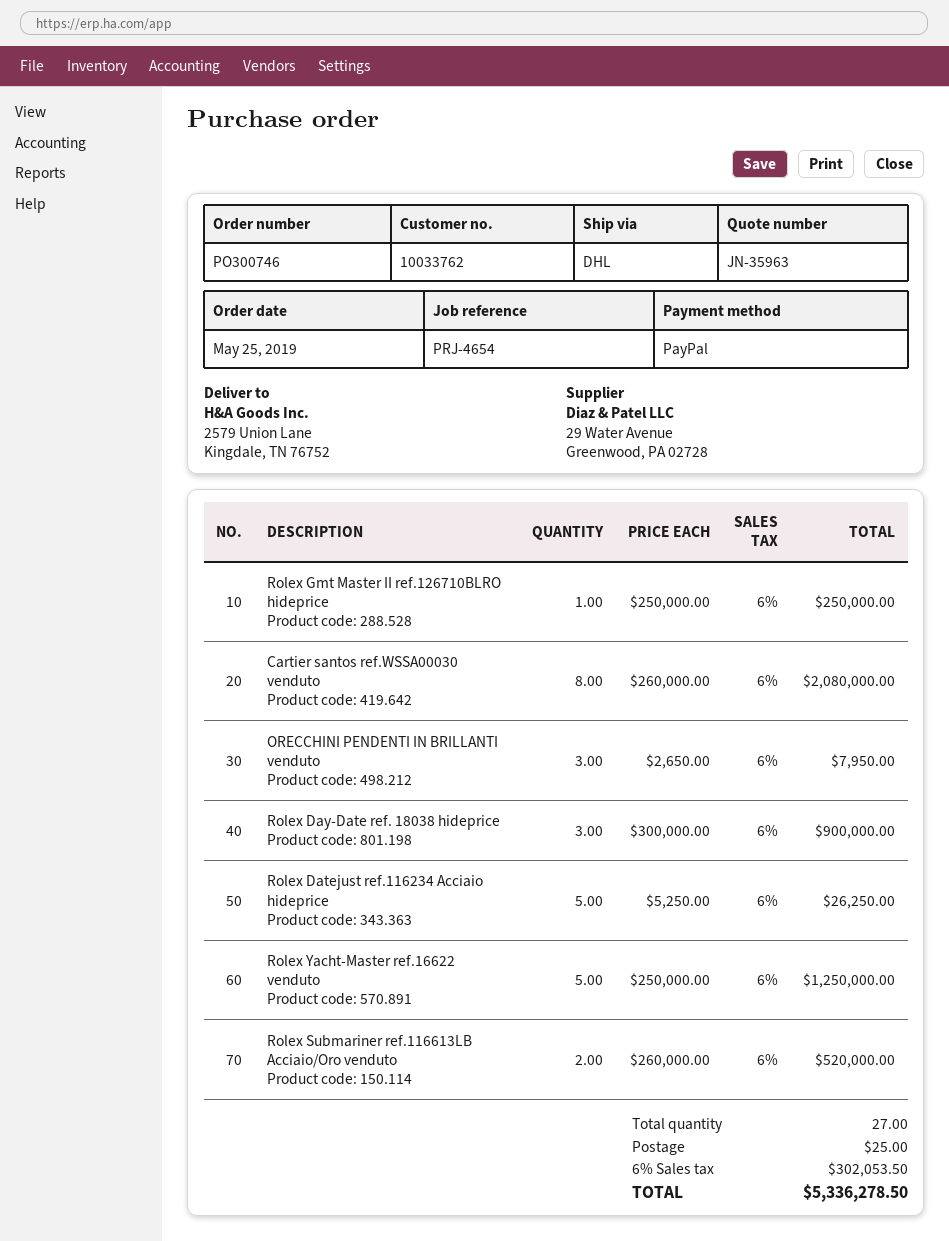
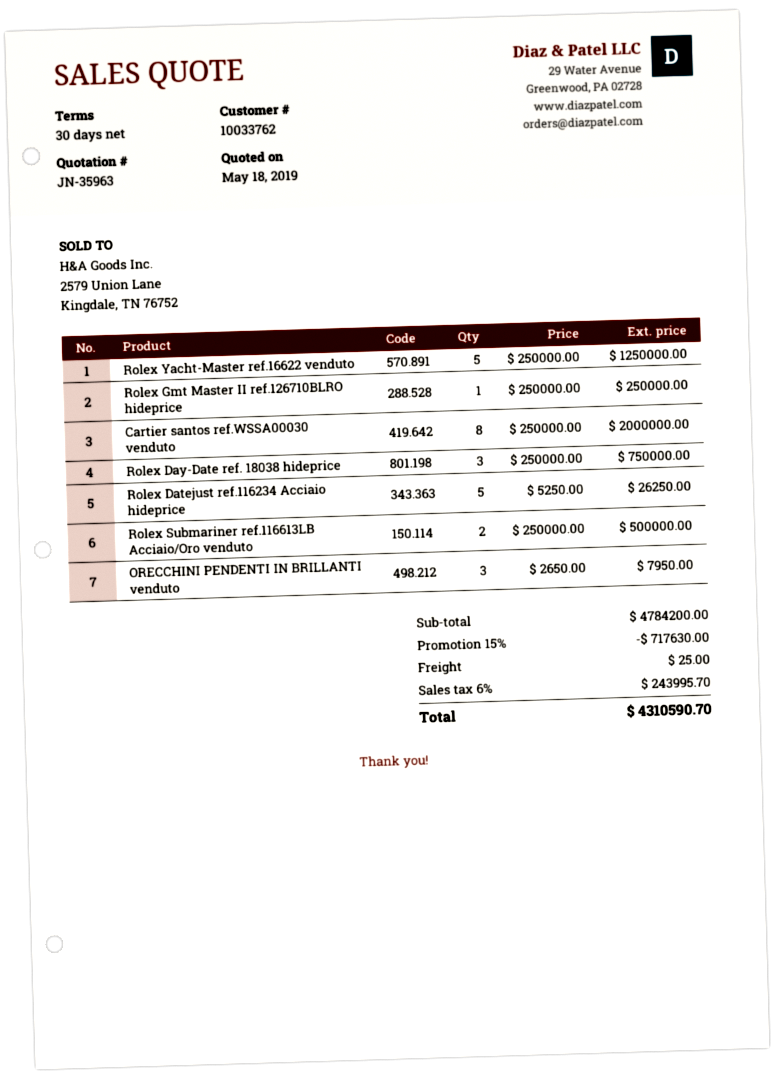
Cartier santos ref.WSSA00030 venduto: 8 x 260000.00 = 2080000.00 -> 8 x 250000.00 = 2000000.00
Rolex Day-Date ref. 18038 hideprice: 3 x 300000.00 = 900000.00 -> 3 x 250000.00 = 750000.00
Rolex Submariner ref.116613LB Acciaio/Oro venduto: 2 x 260000.00 = 520000.00 -> 2 x 250000.00 = 500000.00
discount: none -> 15% = 717630.00
tax: 6% = 302053.50 -> 6% = 243995.70
total: 5336278.50 -> 4310590.70

